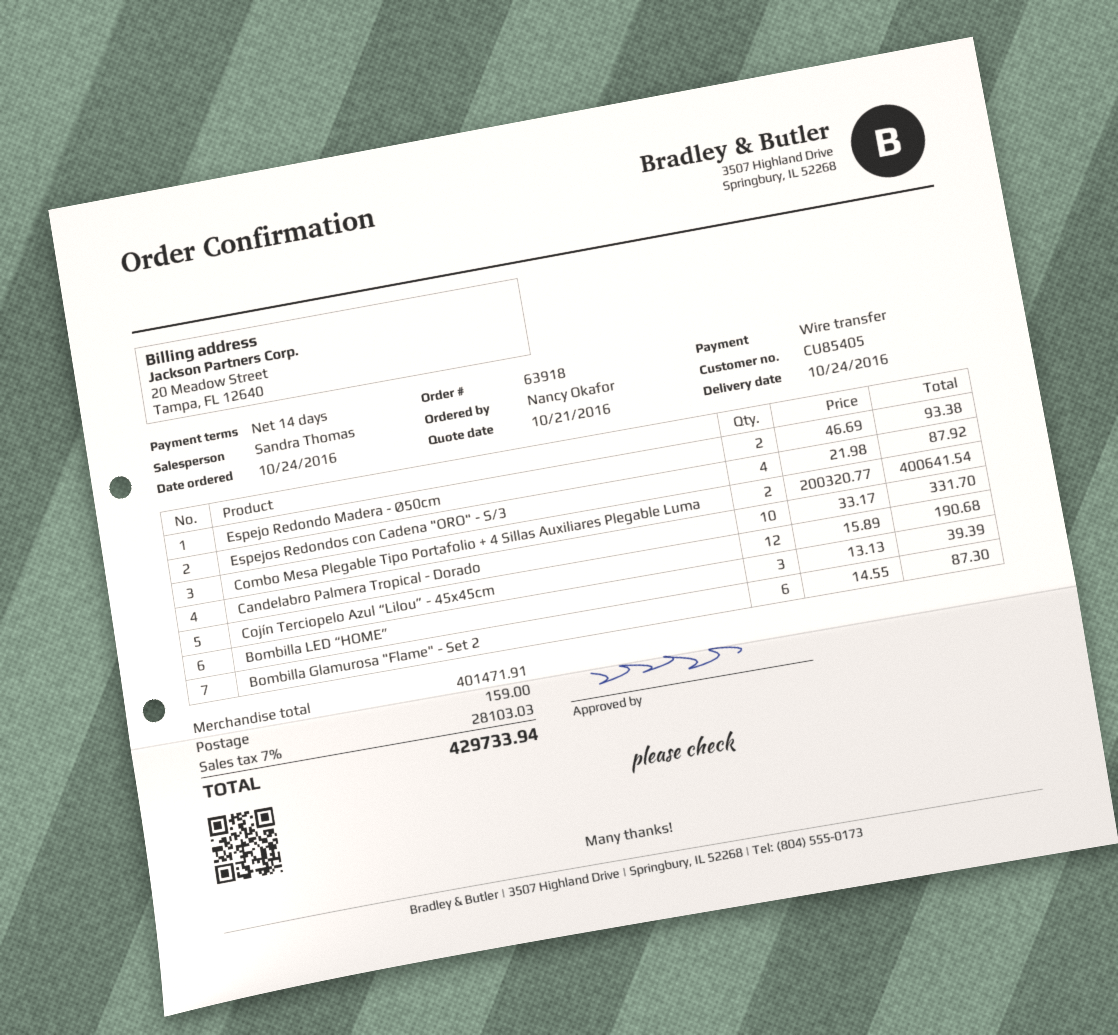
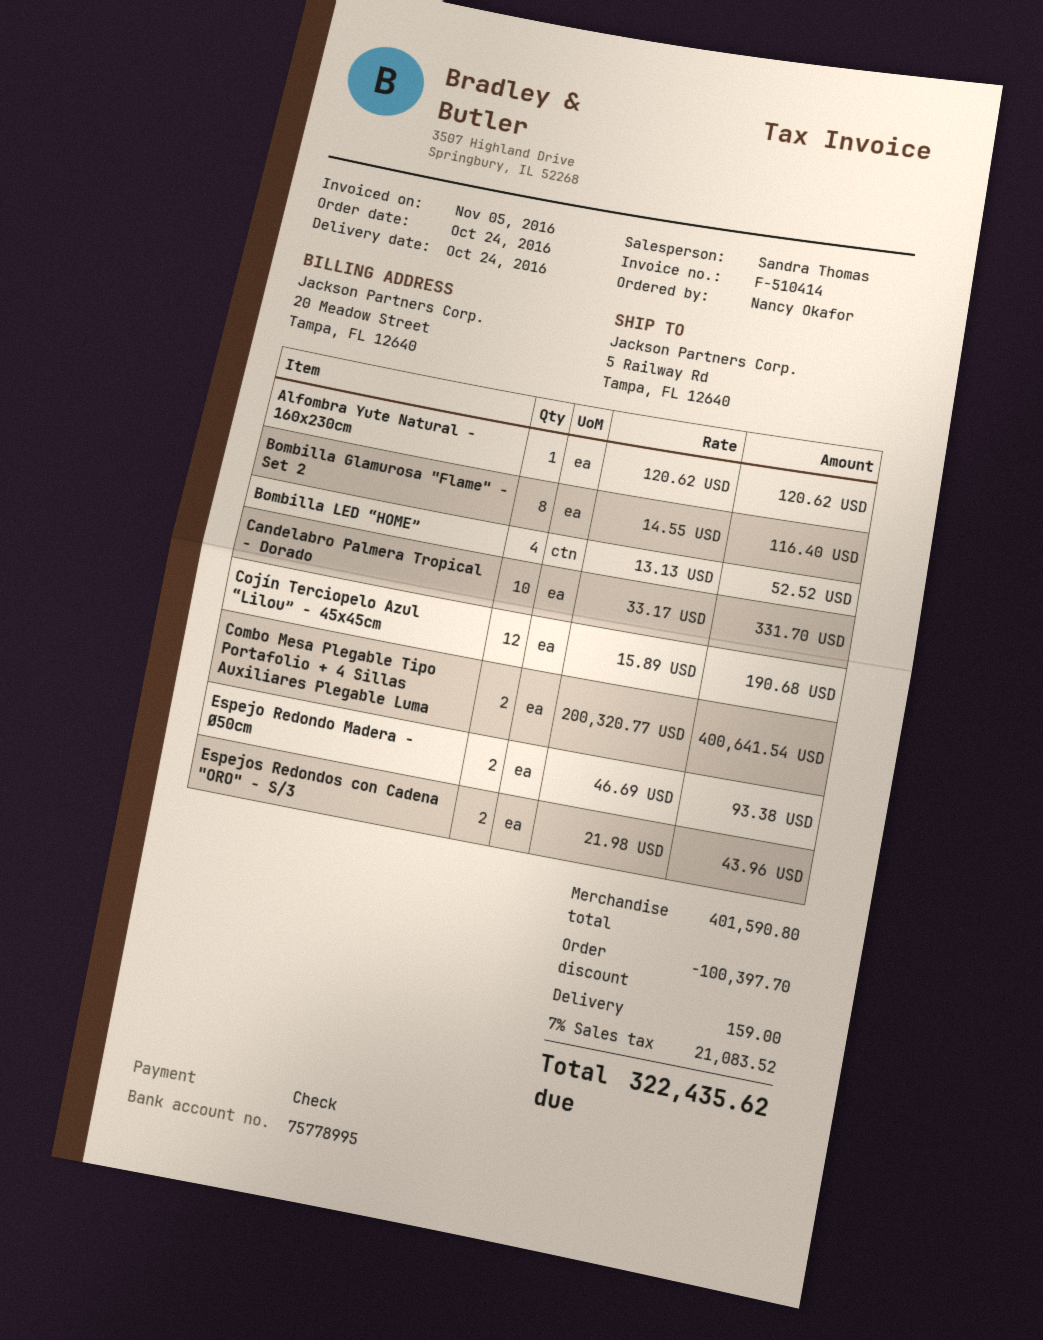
payment method: bank transfer -> cheque
Espejos Redondos con Cadena "ORO" - S/3: 4 x 21.98 = 87.92 -> 2 x 21.98 = 43.96
Bombilla LED “HOME”: 3 x 13.13 = 39.39 -> 4 x 13.13 = 52.52
Bombilla Glamurosa "Flame" - Set 2: 6 x 14.55 = 87.30 -> 8 x 14.55 = 116.40
Alfombra Yute Natural - 160x230cm: none -> 1 x 120.62 = 120.62
subtotal: 401471.91 -> 401590.80
discount: none -> 100397.70
tax: 7% = 28103.03 -> 7% = 21083.52
total: 429733.94 -> 322435.62

